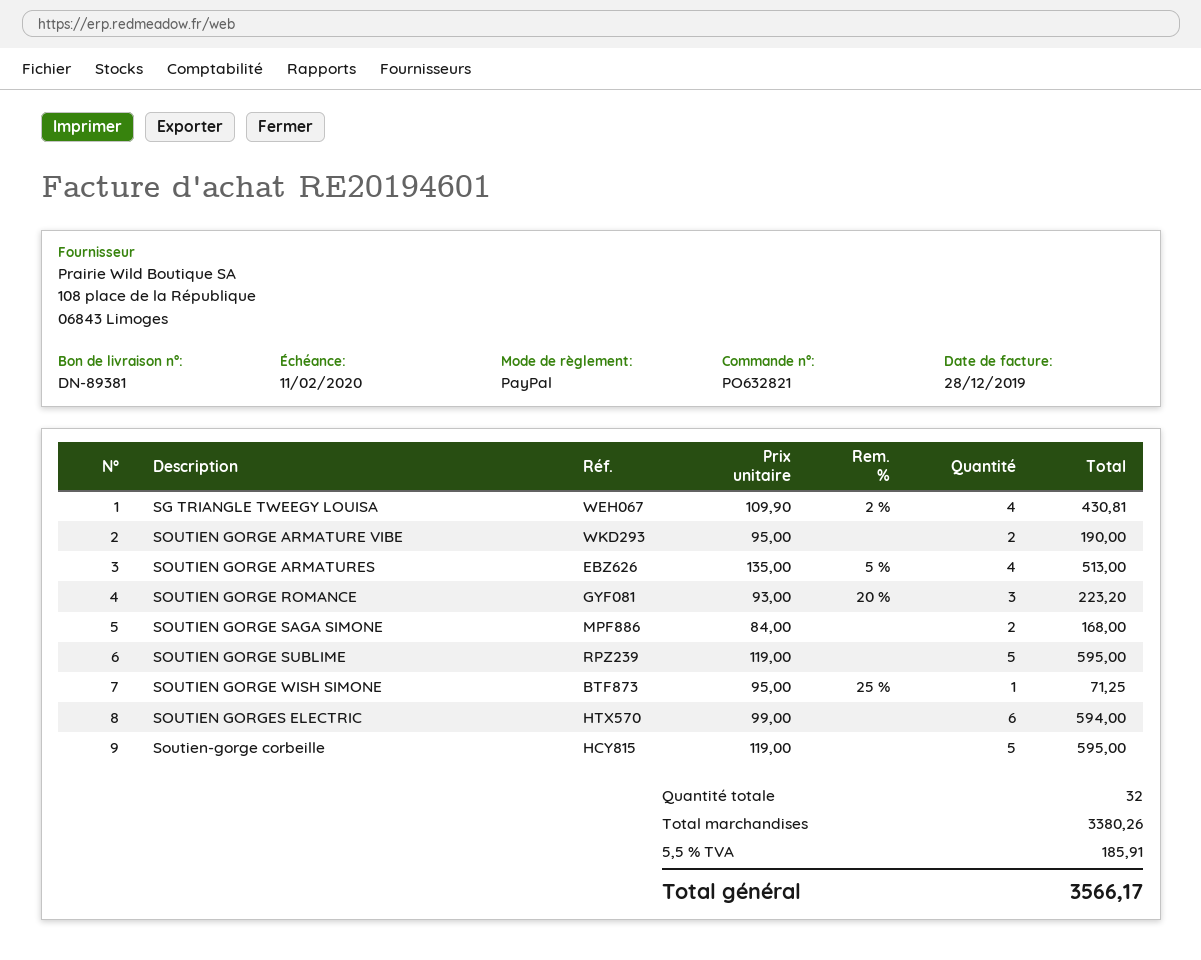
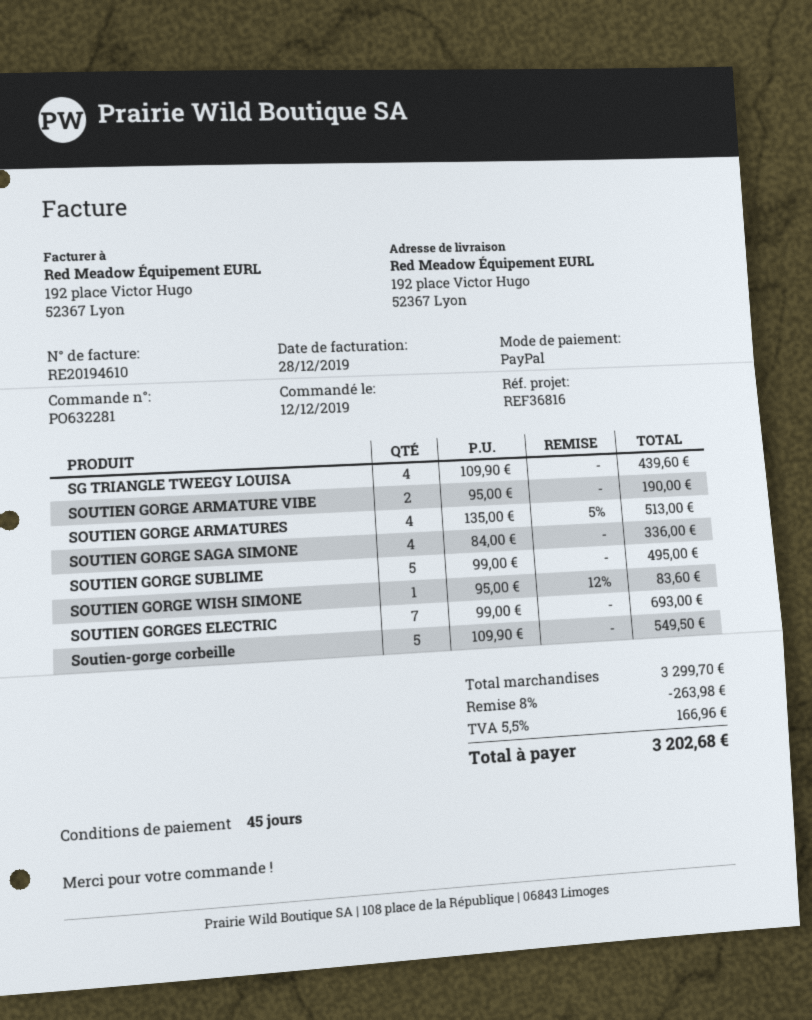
order number: PO632821 -> PO632281
invoice number: RE20194601 -> RE20194610
SG TRIANGLE TWEEGY LOUISA: 4 x 109.90 - 2% = 430.81 -> 4 x 109.90 = 439.60
SOUTIEN GORGE ROMANCE: 3 x 93.00 - 20% = 223.20 -> none
SOUTIEN GORGE SAGA SIMONE: 2 x 84.00 = 168.00 -> 4 x 84.00 = 336.00
SOUTIEN GORGE SUBLIME: 5 x 119.00 = 595.00 -> 5 x 99.00 = 495.00
SOUTIEN GORGE WISH SIMONE: 1 x 95.00 - 25% = 71.25 -> 1 x 95.00 - 12% = 83.60
SOUTIEN GORGES ELECTRIC: 6 x 99.00 = 594.00 -> 7 x 99.00 = 693.00
Soutien-gorge corbeille: 5 x 119.00 = 595.00 -> 5 x 109.90 = 549.50
subtotal: 3380.26 -> 3299.70
discount: none -> 8% = 263.98
tax: 5.5% = 185.91 -> 5.5% = 166.96
total: 3566.17 -> 3202.68

